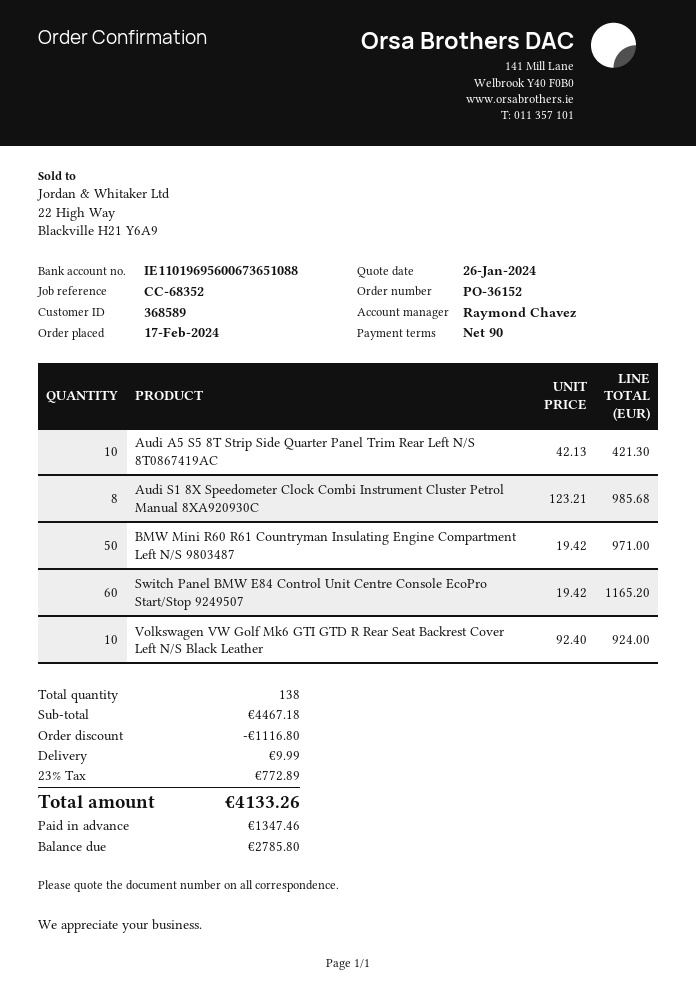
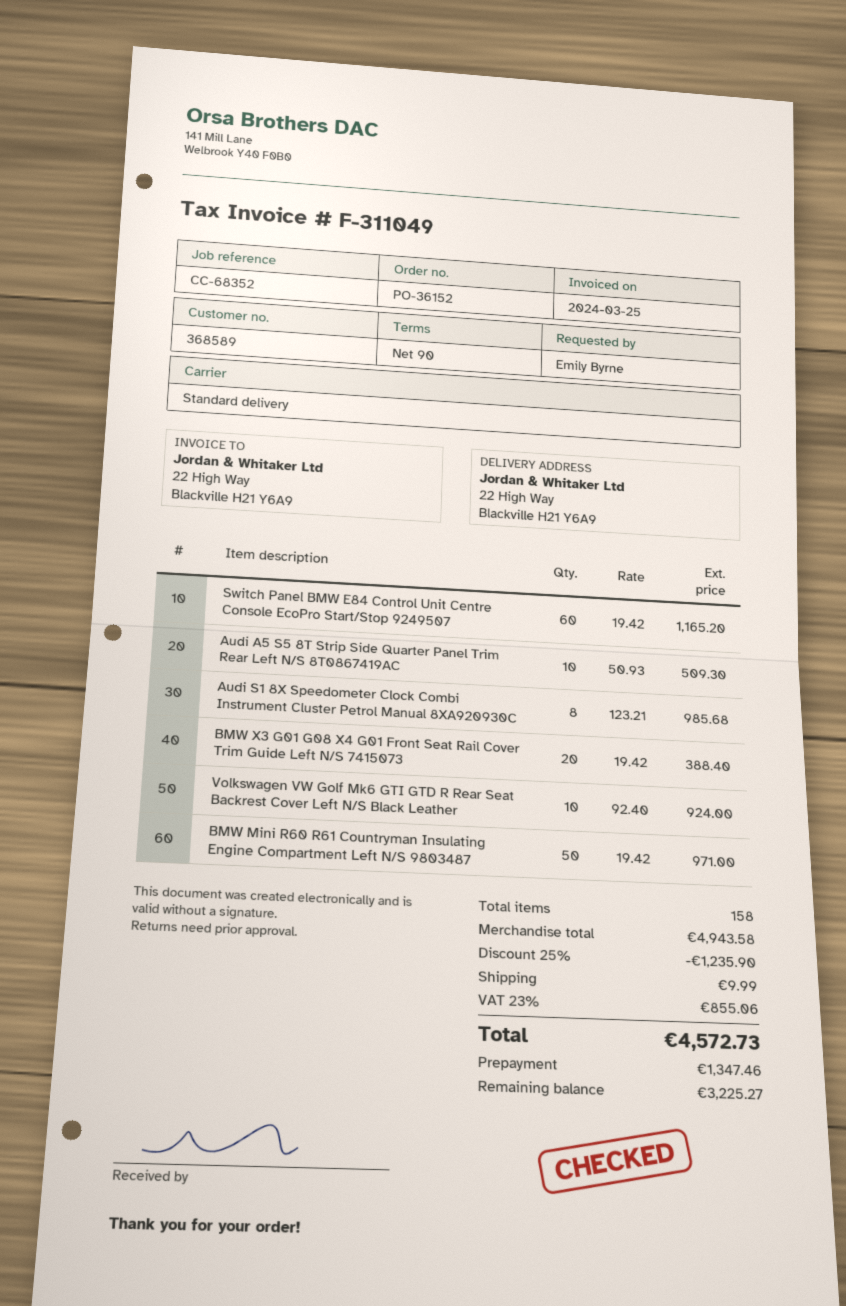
Audi A5 S5 8T Strip Side Quarter Panel Trim Rear Left N/S 8T0867419AC: 10 x 42.13 = 421.30 -> 10 x 50.93 = 509.30
BMW X3 G01 G08 X4 G01 Front Seat Rail Cover Trim Guide Left N/S 7415073: none -> 20 x 19.42 = 388.40
total quantity: 138 -> 158
subtotal: 4467.18 -> 4943.58
discount: 1116.80 -> 1235.90
tax: 23% = 772.89 -> 23% = 855.06
total: 4133.26 -> 4572.73
balance: 2785.80 -> 3225.27

